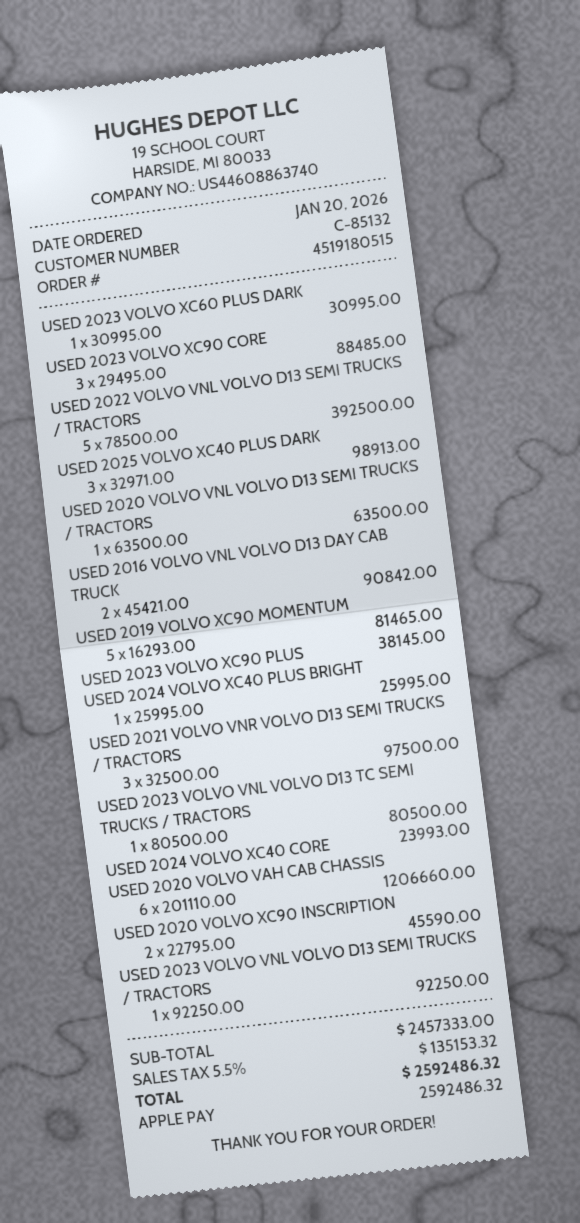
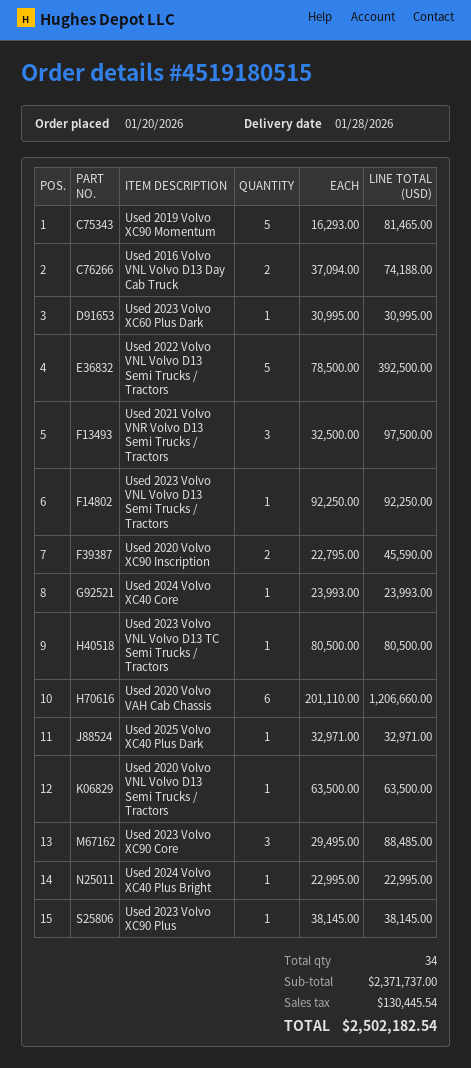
USED 2025 VOLVO XC40 PLUS DARK: 3 x 32971.00 = 98913.00 -> 1 x 32971.00 = 32971.00
USED 2016 VOLVO VNL VOLVO D13 DAY CAB TRUCK: 2 x 45421.00 = 90842.00 -> 2 x 37094.00 = 74188.00
USED 2024 VOLVO XC40 PLUS BRIGHT: 1 x 25995.00 = 25995.00 -> 1 x 22995.00 = 22995.00
subtotal: 2457333.00 -> 2371737.00
tax: 135153.32 -> 130445.54
total: 2592486.32 -> 2502182.54

